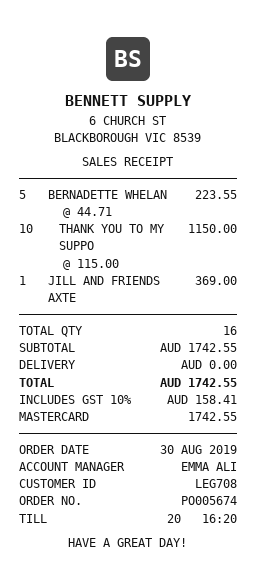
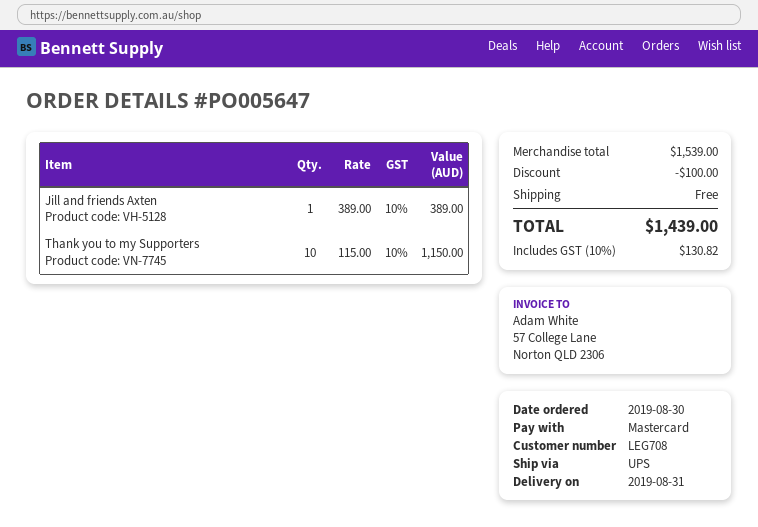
order number: PO005674 -> PO005647
BERNADETTE WHELAN: 5 x 44.71 = 223.55 -> none
JILL AND FRIENDS AXTE: 1 x 369.00 = 369.00 -> 1 x 389.00 = 389.00
subtotal: 1742.55 -> 1539.00
discount: none -> 100.00
tax: 10% = 158.41 -> 10% = 130.82
total: 1742.55 -> 1439.00

